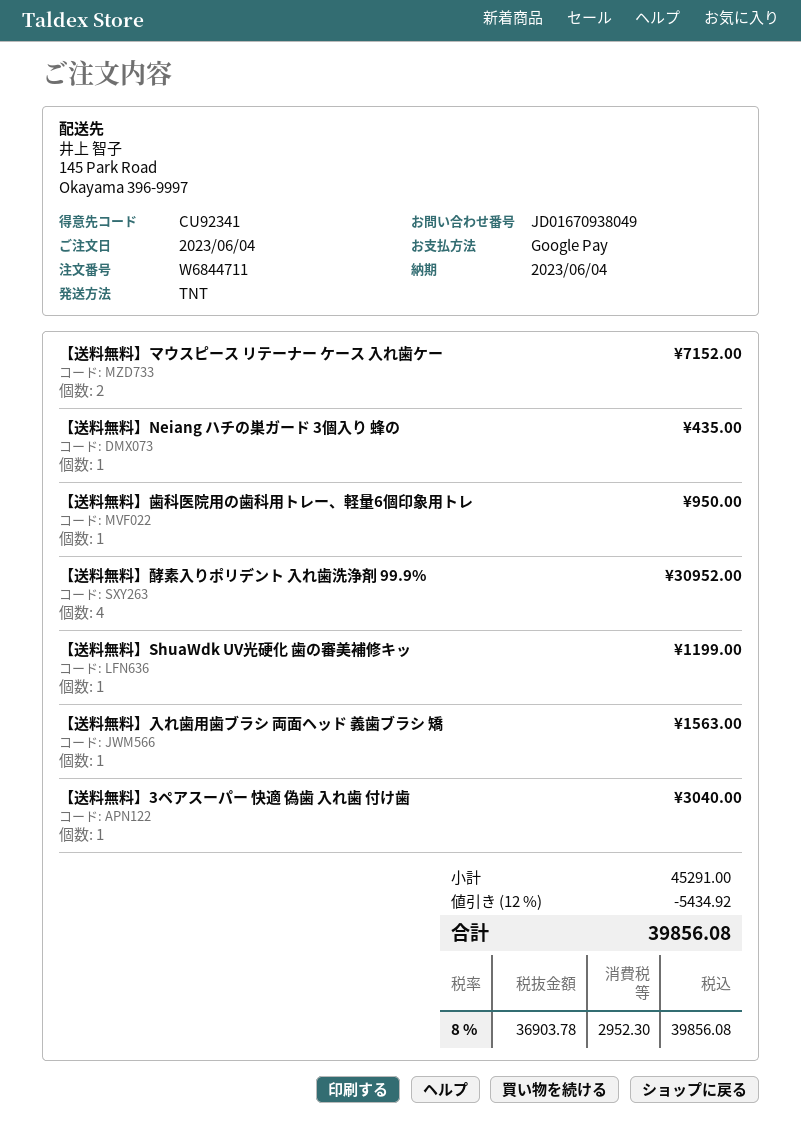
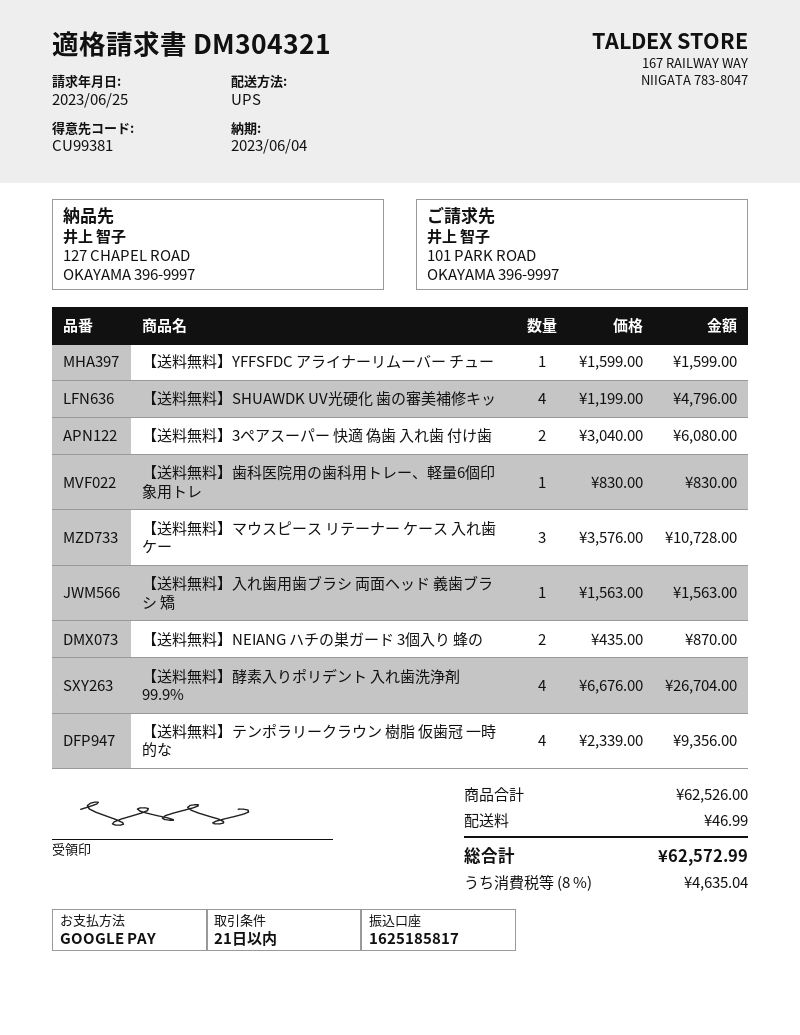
customer number: CU92341 -> CU99381
shipping method: TNT -> UPS
ship to: 145 Park Road, Okayama 396-9997 -> 127 CHAPEL ROAD, OKAYAMA 396-9997
【送料無料】マウスピース リテーナー ケース 入れ歯ケー: 2 for 7152.00 -> 3 for 10728.00
【送料無料】Neiang ハチの巣ガード 3個入り 蜂の: 1 for 435.00 -> 2 for 870.00
【送料無料】歯科医院用の歯科用トレー、軽量6個印象用トレ: 1 for 950.00 -> 1 for 830.00
【送料無料】酵素入りポリデント 入れ歯洗浄剤 99.9%: 4 for 30952.00 -> 4 for 26704.00
【送料無料】ShuaWdk UV光硬化 歯の審美補修キッ: 1 for 1199.00 -> 4 for 4796.00
【送料無料】3ペアスーパー 快適 偽歯 入れ歯 付け歯: 1 for 3040.00 -> 2 for 6080.00
【送料無料】YFFSFDC アライナーリムーバー チュー: none -> 1 for 1599.00
【送料無料】テンポラリークラウン 樹脂 仮歯冠 一時的な: none -> 4 for 9356.00
subtotal: 45291.00 -> 62526.00
discount: 12% = 5434.92 -> none
shipping: none -> 46.99
tax: 8% = 2952.30 -> 8% = 4635.04
total: 39856.08 -> 62572.99

